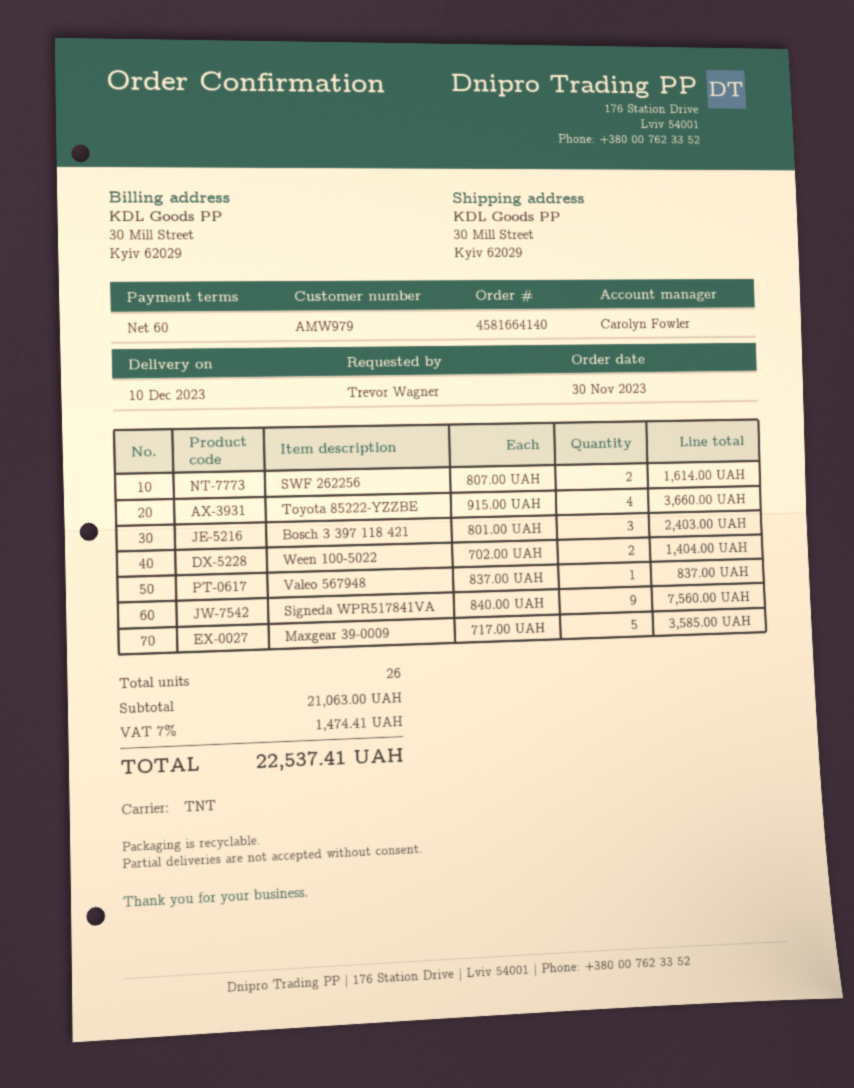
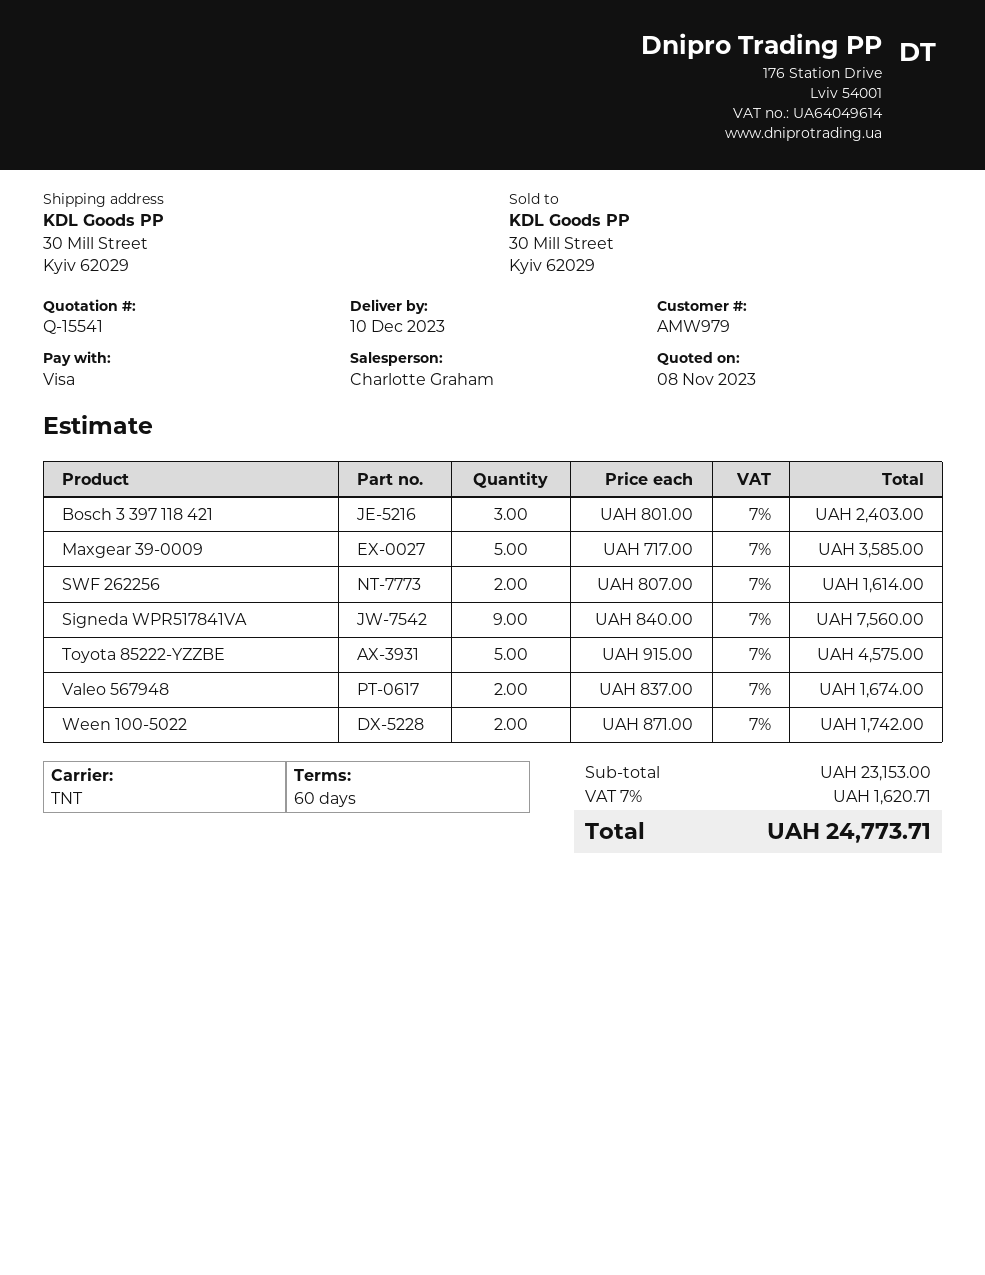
sales rep: Carolyn Fowler -> Charlotte Graham
Toyota 85222-YZZBE: 4 x 915.00 = 3660.00 -> 5 x 915.00 = 4575.00
Ween 100-5022: 2 x 702.00 = 1404.00 -> 2 x 871.00 = 1742.00
Valeo 567948: 1 x 837.00 = 837.00 -> 2 x 837.00 = 1674.00
subtotal: 21063.00 -> 23153.00
tax: 7% = 1474.41 -> 7% = 1620.71
total: 22537.41 -> 24773.71

